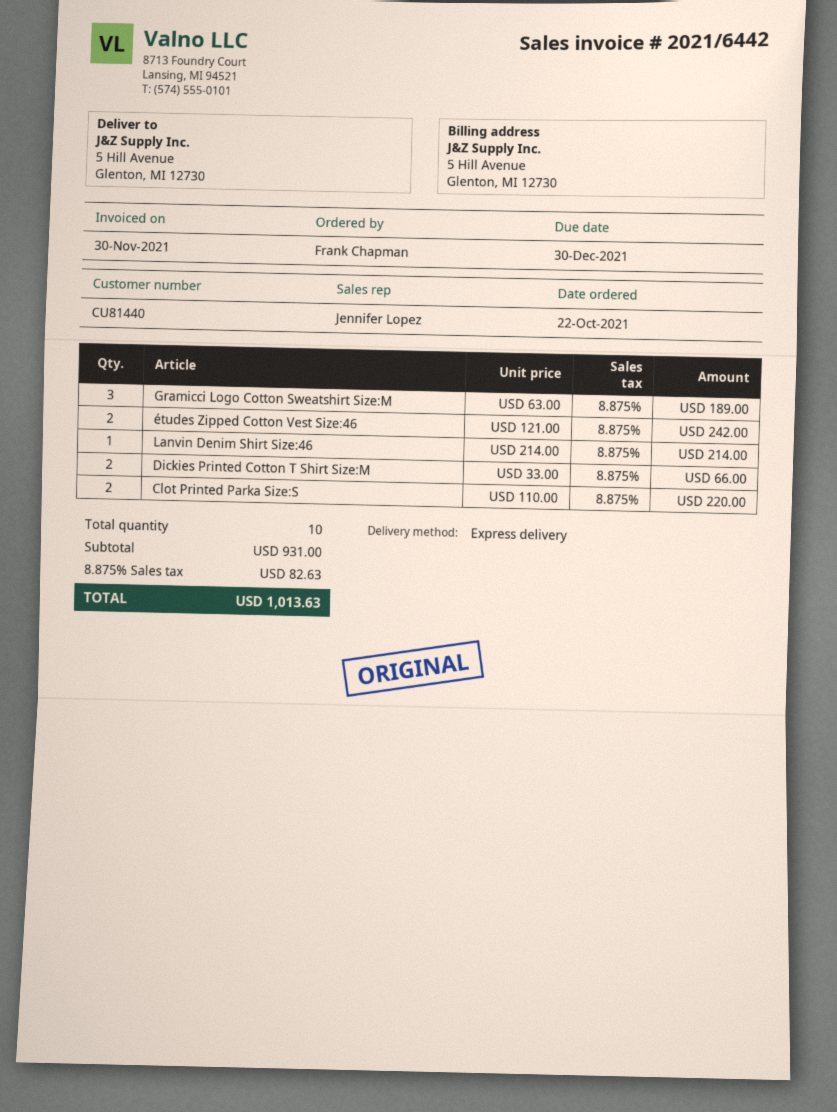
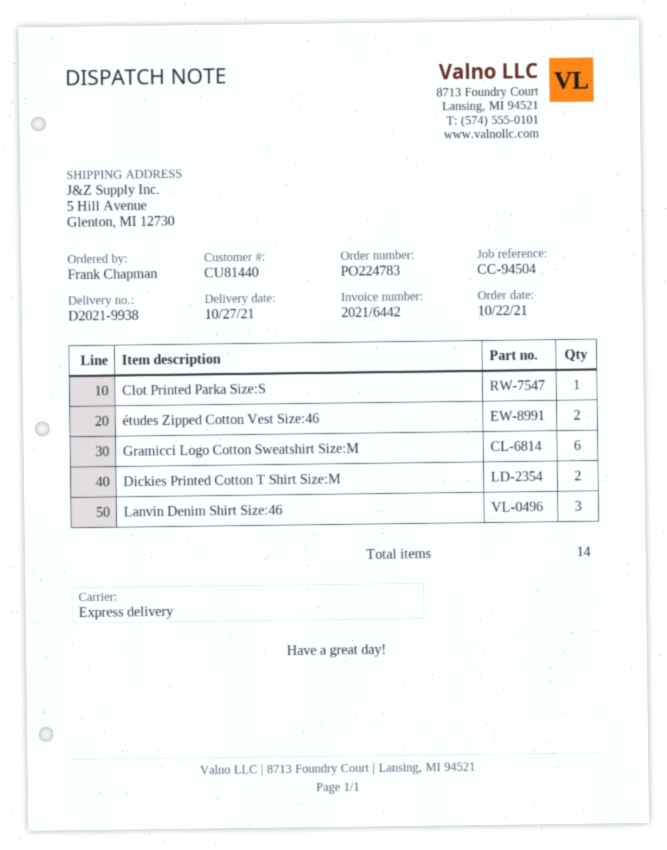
Gramicci Logo Cotton Sweatshirt Size:M: 3 -> 6
Lanvin Denim Shirt Size:46: 1 -> 3
Clot Printed Parka Size:S: 2 -> 1
total quantity: 10 -> 14

